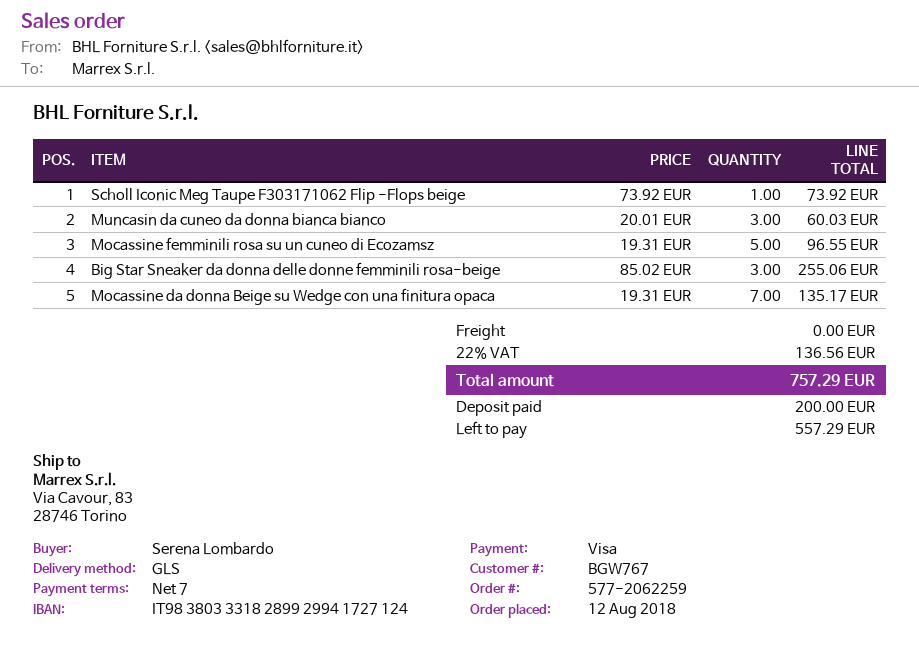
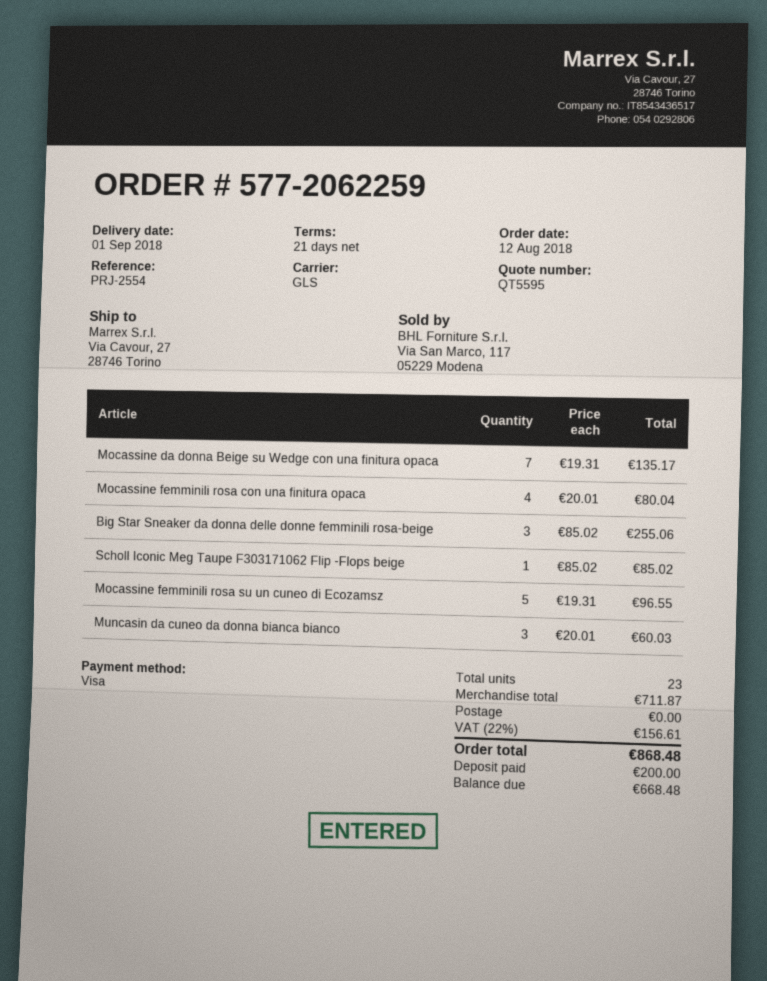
payment terms: 7 days -> 21 days
ship to: Via Cavour, 83, 28746 Torino -> Via Cavour, 27, 28746 Torino
Scholl Iconic Meg Taupe F303171062 Flip -Flops beige: 1 x 73.92 = 73.92 -> 1 x 85.02 = 85.02
Mocassine femminili rosa con una finitura opaca: none -> 4 x 20.01 = 80.04
tax: 22% = 136.56 -> 22% = 156.61
total: 757.29 -> 868.48
balance: 557.29 -> 668.48

